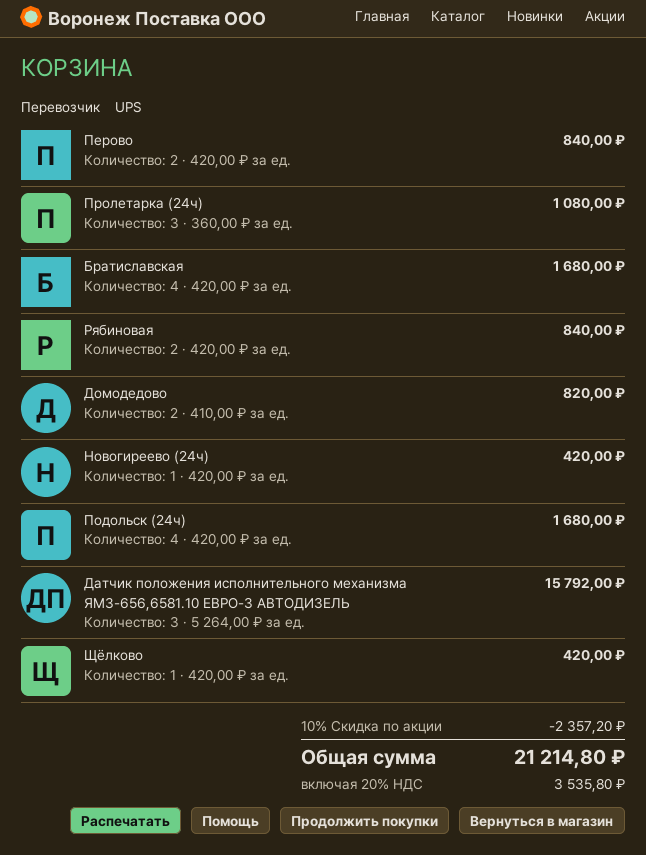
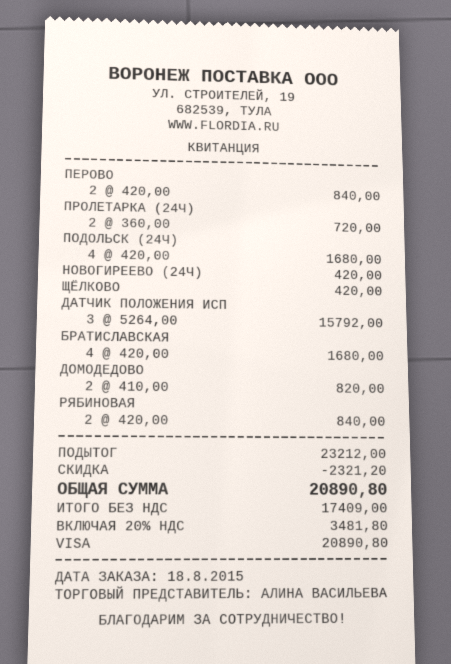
Пролетарка (24ч): 3 x 360.00 = 1080.00 -> 2 x 360.00 = 720.00
discount: 2357.20 -> 2321.20
tax: 20% = 3535.80 -> 20% = 3481.80
total: 21214.80 -> 20890.80

